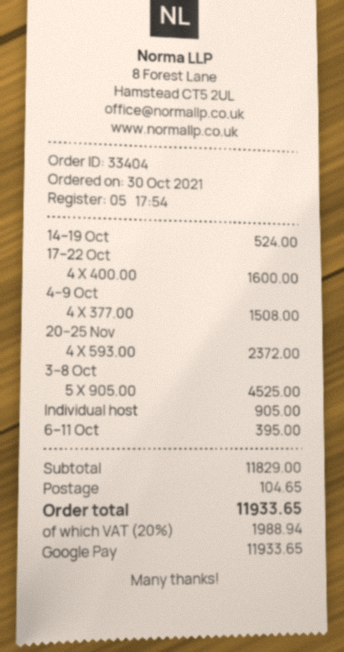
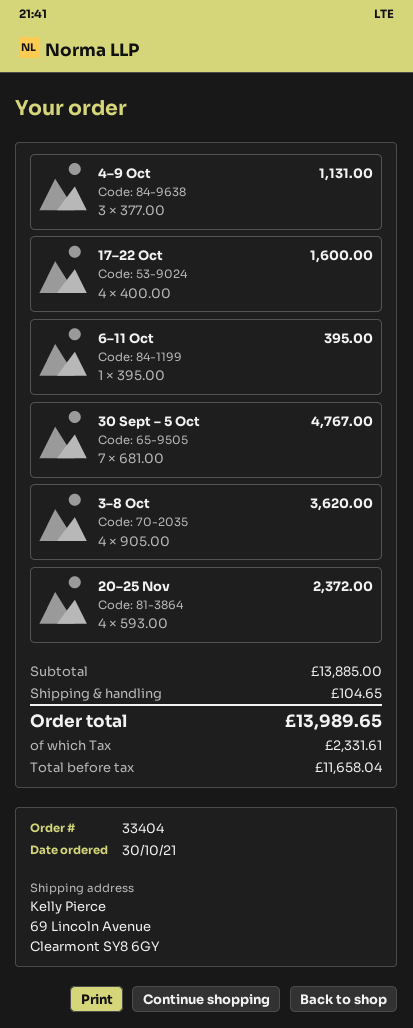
14–19 Oct: 1 x 524.00 = 524.00 -> none
4–9 Oct: 4 x 377.00 = 1508.00 -> 3 x 377.00 = 1131.00
3–8 Oct: 5 x 905.00 = 4525.00 -> 4 x 905.00 = 3620.00
Individual host: 1 x 905.00 = 905.00 -> none
30 Sept – 5 Oct: none -> 7 x 681.00 = 4767.00
subtotal: 11829.00 -> 13885.00
tax: 1988.94 -> 2331.61
total: 11933.65 -> 13989.65

